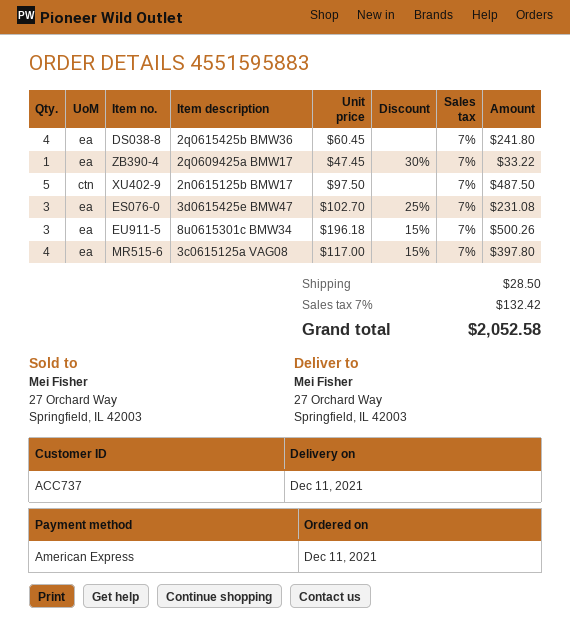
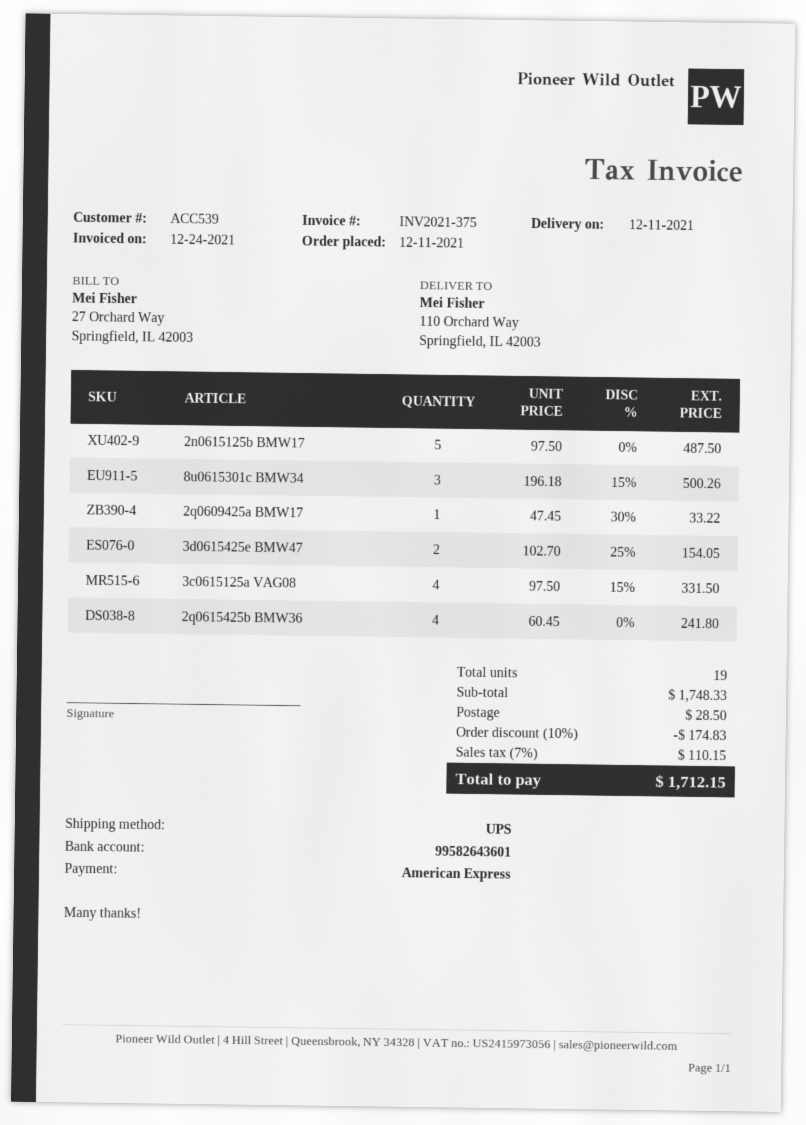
customer number: ACC737 -> ACC539
ship to: 27 Orchard Way, Springfield, IL 42003 -> 110 Orchard Way, Springfield, IL 42003
3d0615425e BMW47: 3 x 102.70 - 25% = 231.08 -> 2 x 102.70 - 25% = 154.05
3c0615125a VAG08: 4 x 117.00 - 15% = 397.80 -> 4 x 97.50 - 15% = 331.50
discount: none -> 10% = 174.83
tax: 7% = 132.42 -> 7% = 110.15
total: 2052.58 -> 1712.15

